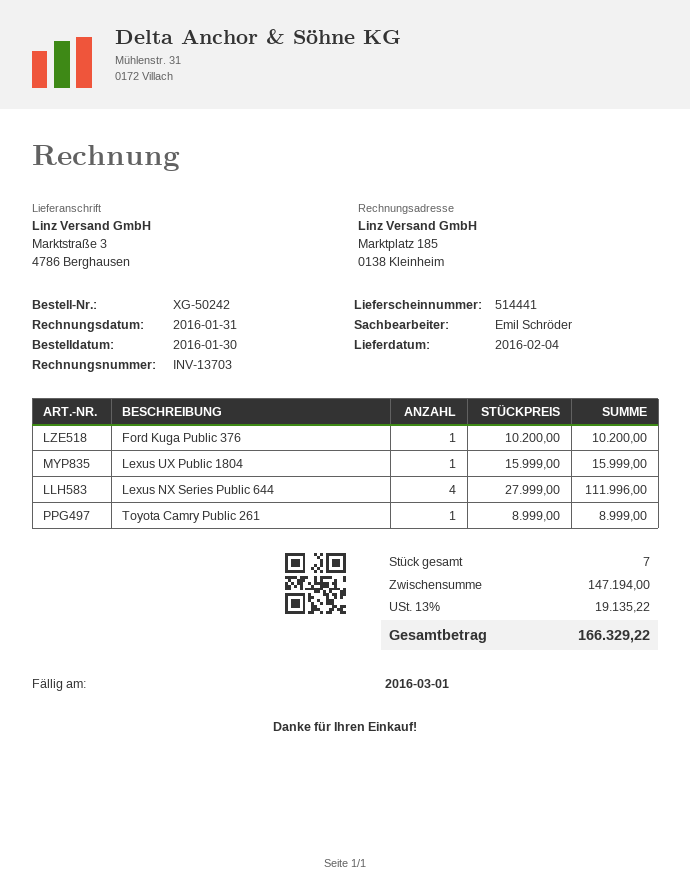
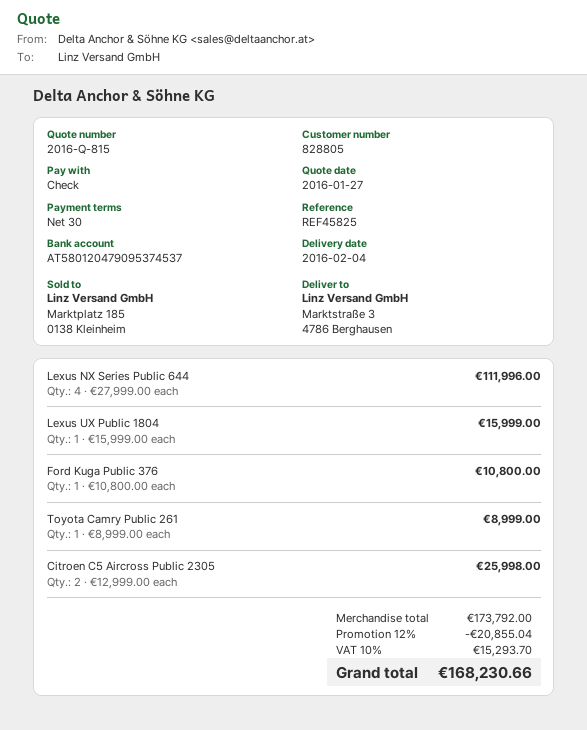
Ford Kuga Public 376: 1 x 10200.00 = 10200.00 -> 1 x 10800.00 = 10800.00
Citroen C5 Aircross Public 2305: none -> 2 x 12999.00 = 25998.00
subtotal: 147194.00 -> 173792.00
discount: none -> 12% = 20855.04
tax: 13% = 19135.22 -> 10% = 15293.70
total: 166329.22 -> 168230.66

